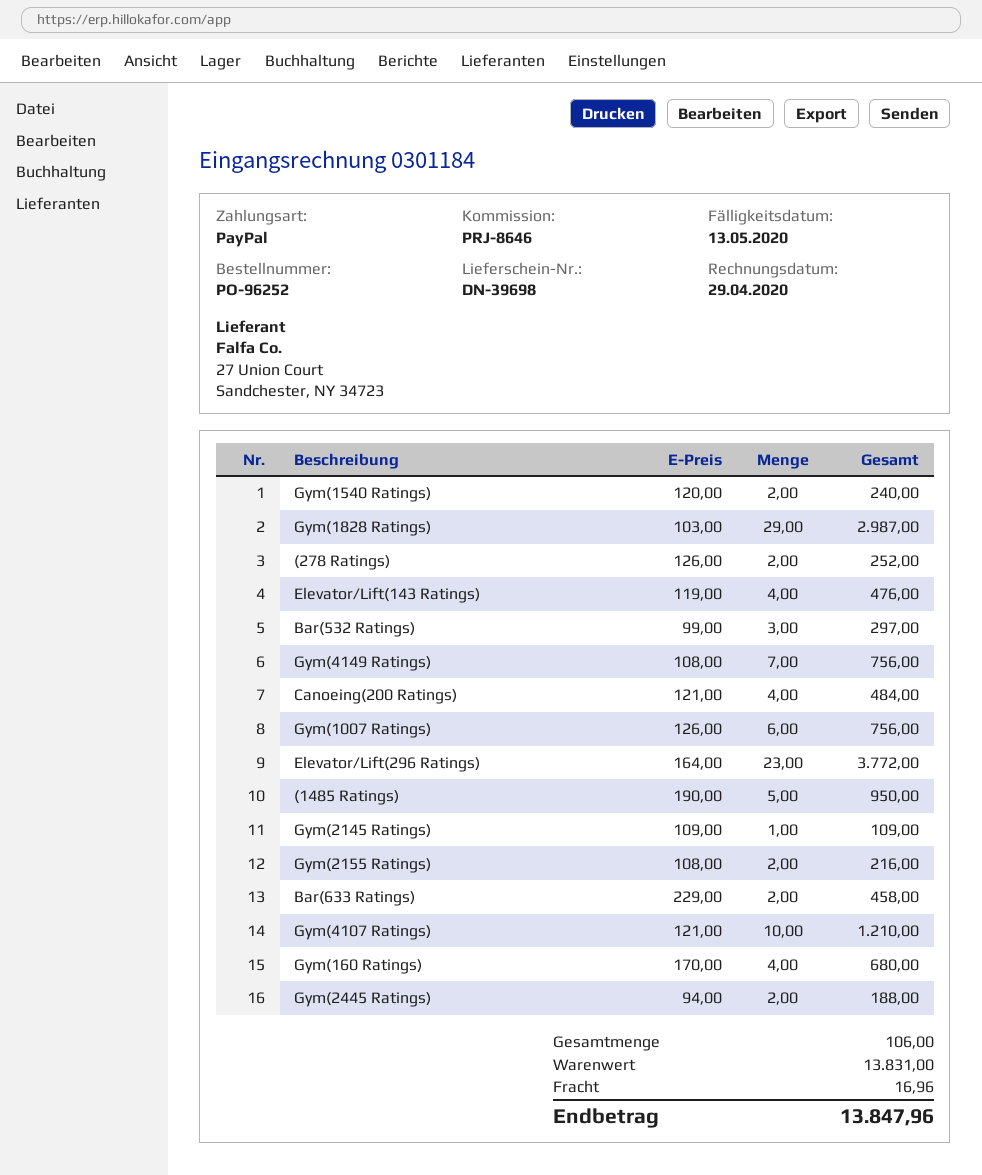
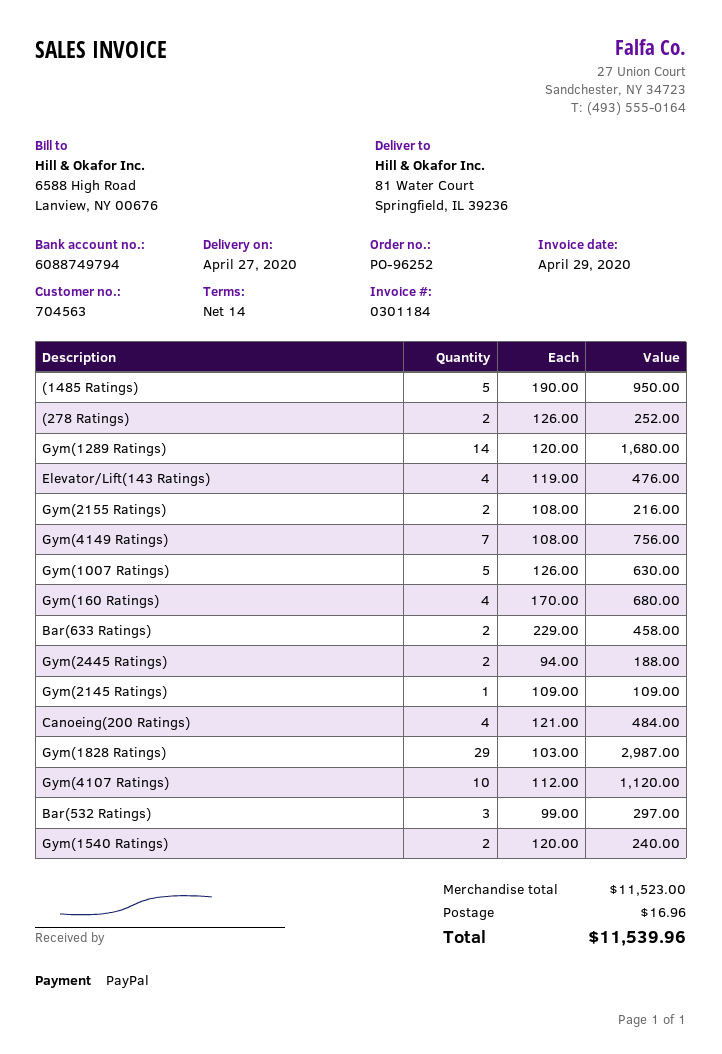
Gym(1007 Ratings): 6 x 126.00 = 756.00 -> 5 x 126.00 = 630.00
Elevator/Lift(296 Ratings): 23 x 164.00 = 3772.00 -> none
Gym(4107 Ratings): 10 x 121.00 = 1210.00 -> 10 x 112.00 = 1120.00
Gym(1289 Ratings): none -> 14 x 120.00 = 1680.00
subtotal: 13831.00 -> 11523.00
total: 13847.96 -> 11539.96

